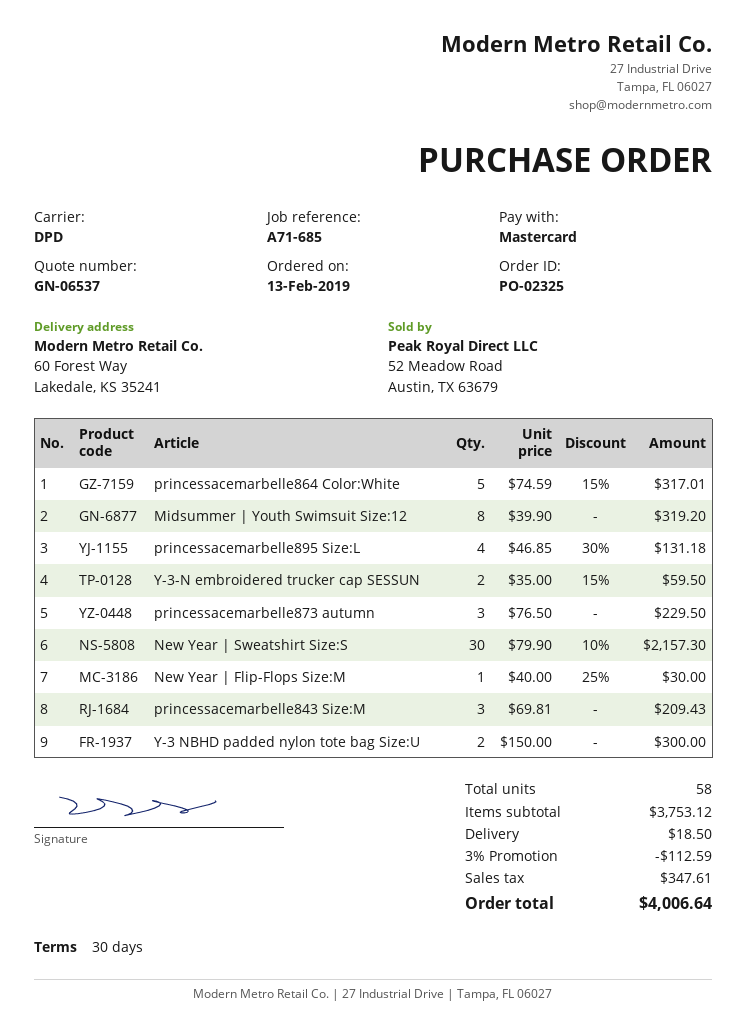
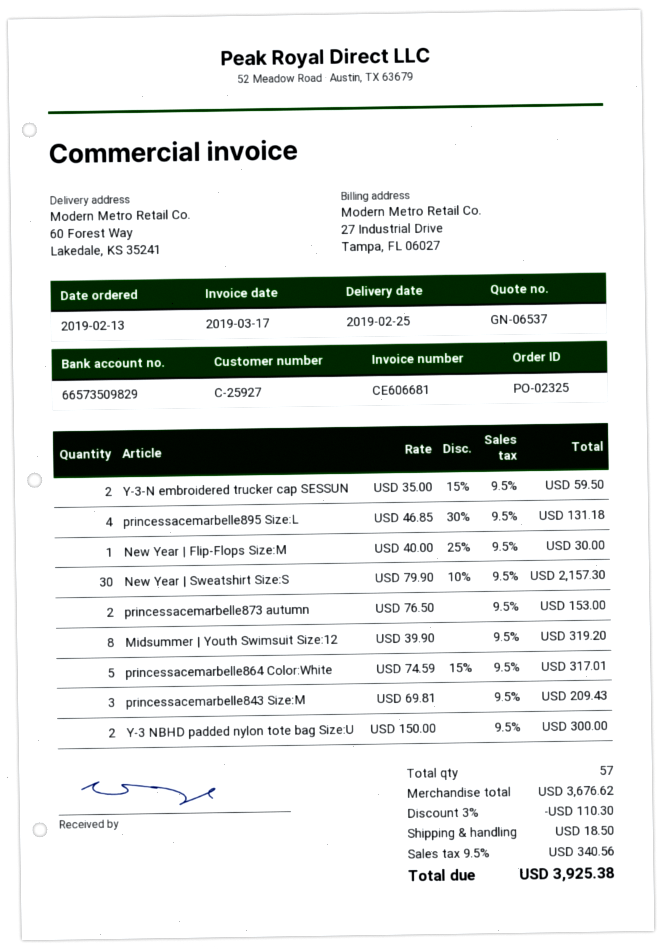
princessacemarbelle873 autumn: 3 x 76.50 = 229.50 -> 2 x 76.50 = 153.00
total quantity: 58 -> 57
subtotal: 3753.12 -> 3676.62
discount: 3% = 112.59 -> 3% = 110.30
tax: 347.61 -> 340.56
total: 4006.64 -> 3925.38

